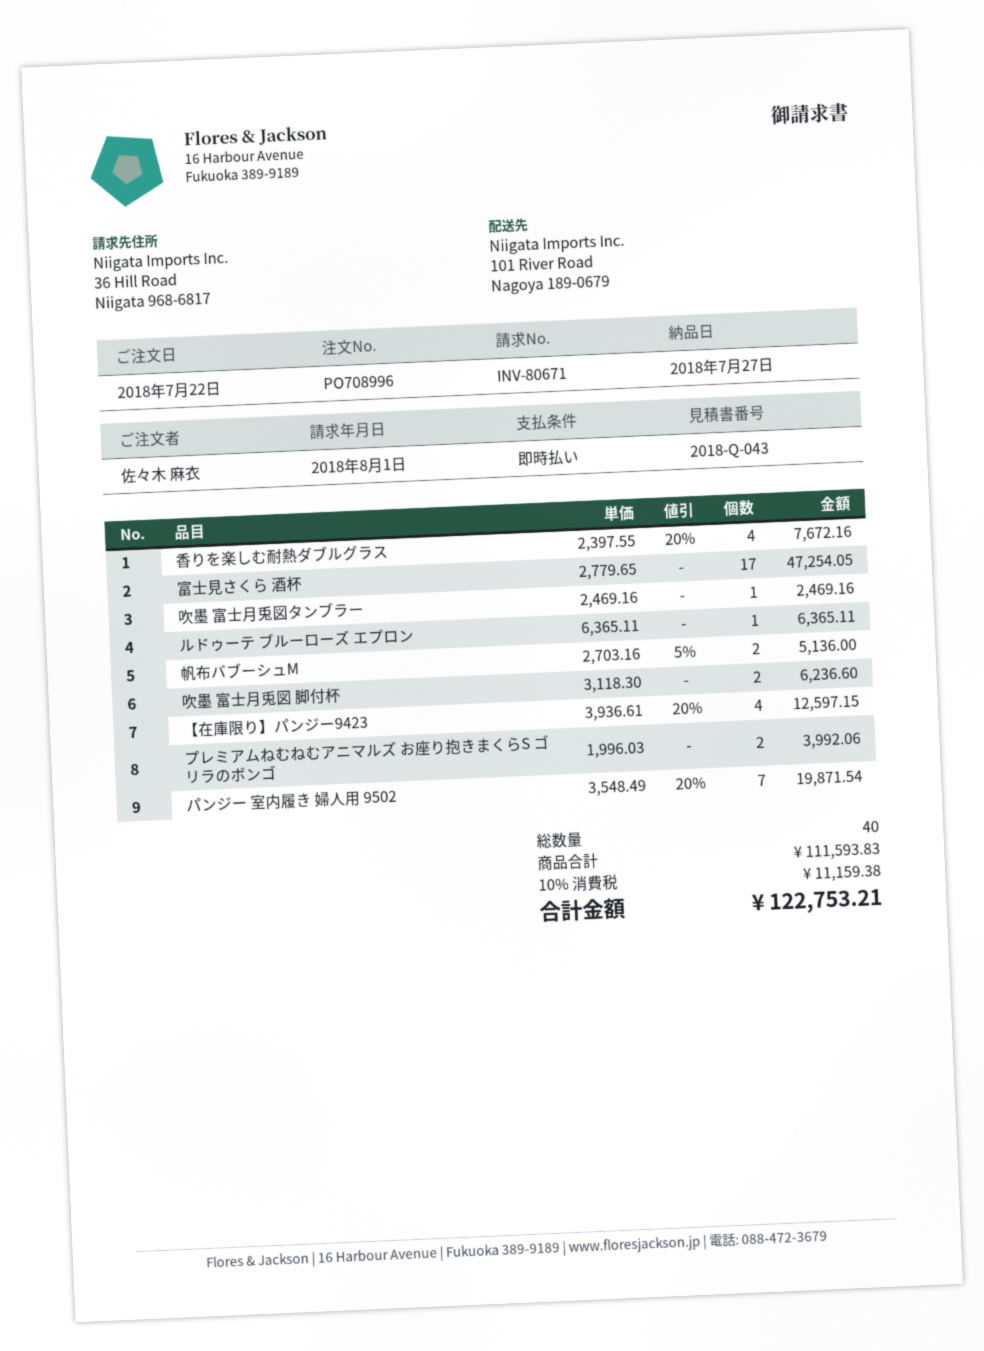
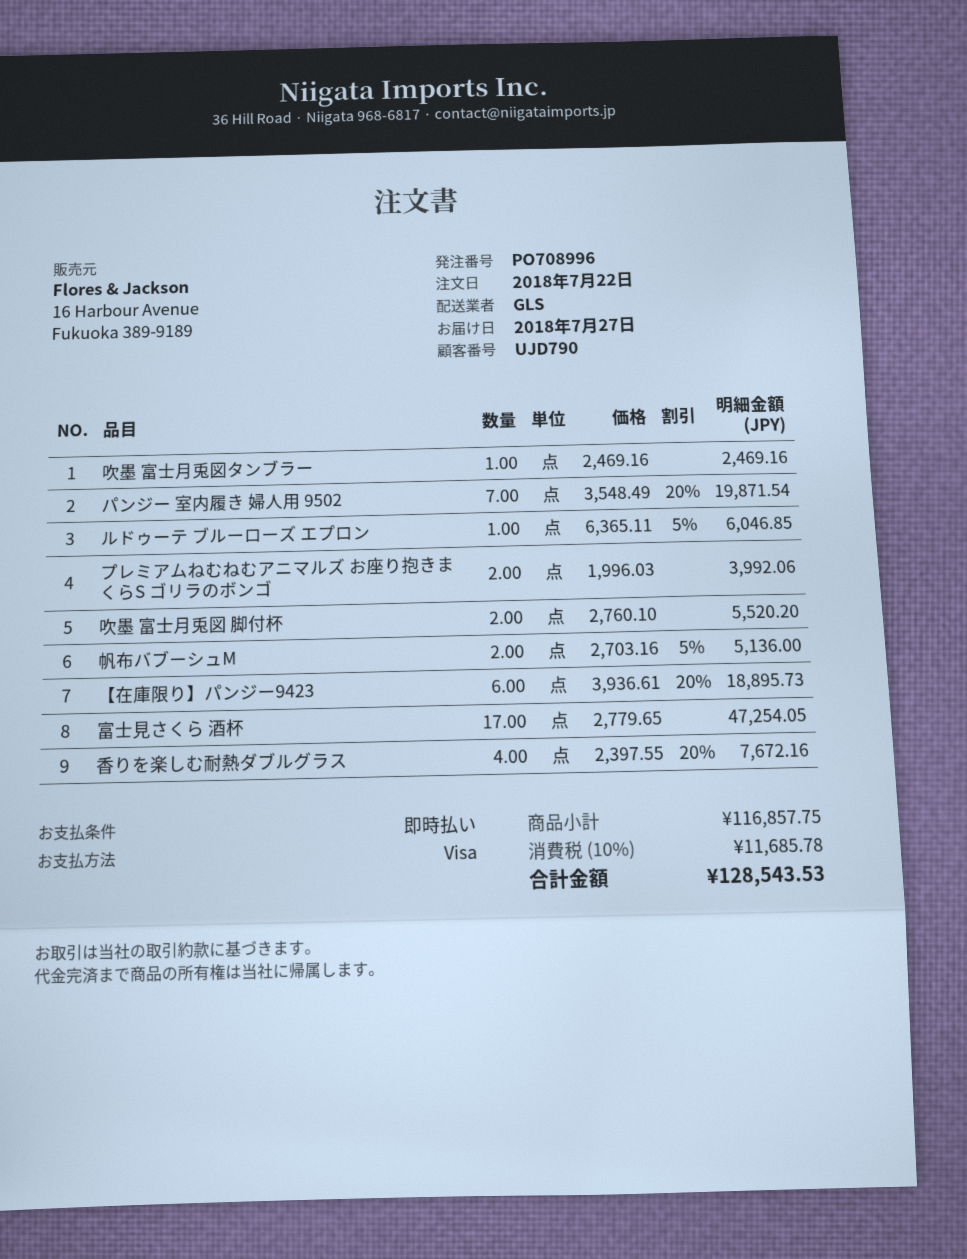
ルドゥーテ ブルーローズ エプロン: 1 x 6365.11 = 6365.11 -> 1 x 6365.11 - 5% = 6046.85
吹墨 富士月兎図 脚付杯: 2 x 3118.30 = 6236.60 -> 2 x 2760.10 = 5520.20
【在庫限り】パンジー9423: 4 x 3936.61 - 20% = 12597.15 -> 6 x 3936.61 - 20% = 18895.73
subtotal: 111593.83 -> 116857.75
tax: 10% = 11159.38 -> 10% = 11685.78
total: 122753.21 -> 128543.53

